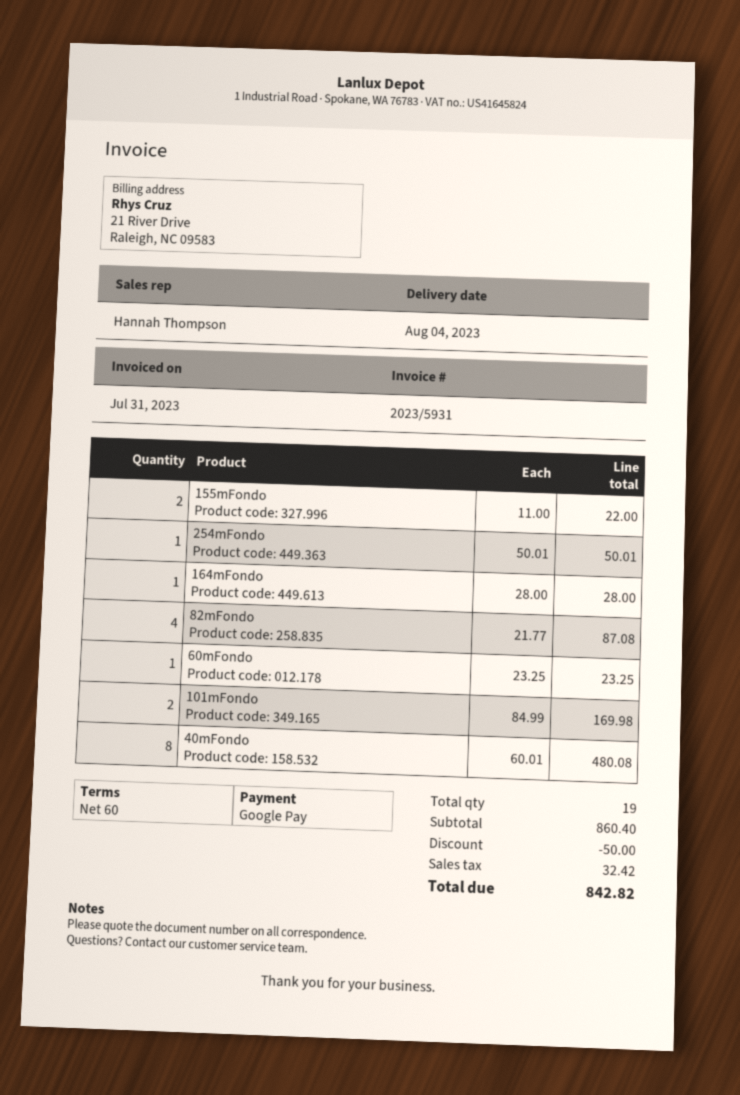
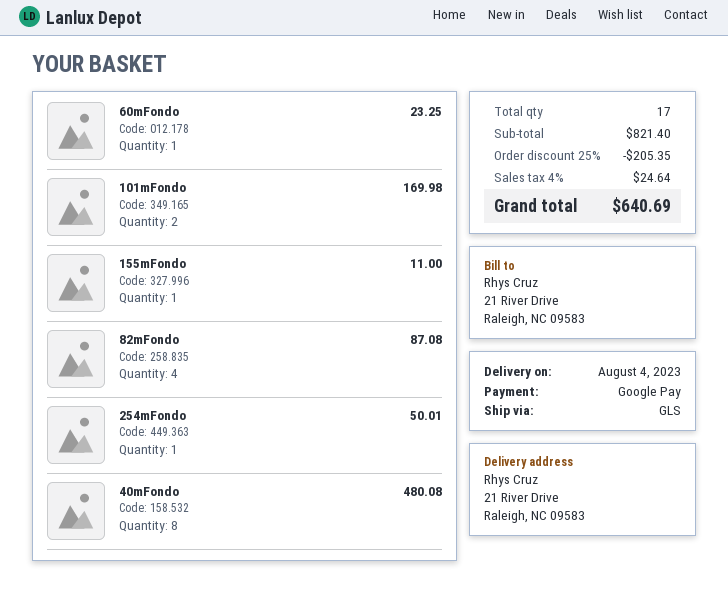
155mFondo: 2 for 22.00 -> 1 for 11.00
164mFondo: 1 for 28.00 -> none
total quantity: 19 -> 17
subtotal: 860.40 -> 821.40
discount: 50.00 -> 205.35
tax: 32.42 -> 24.64
total: 842.82 -> 640.69

